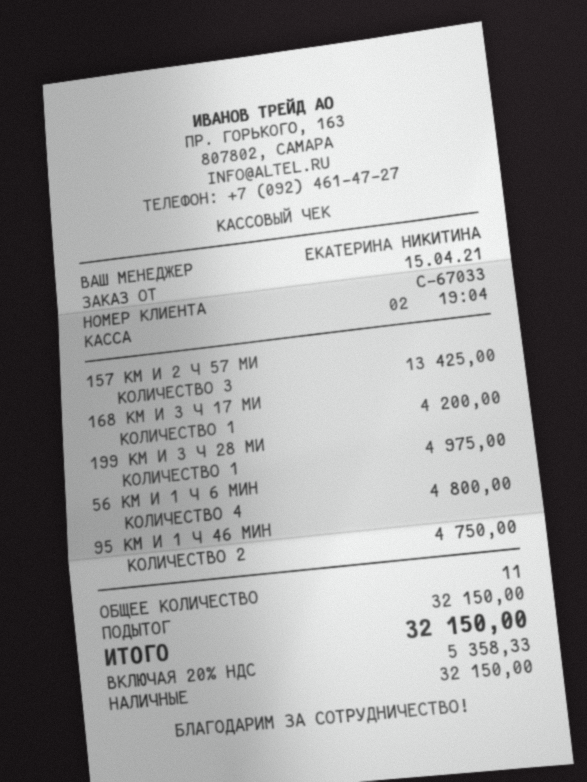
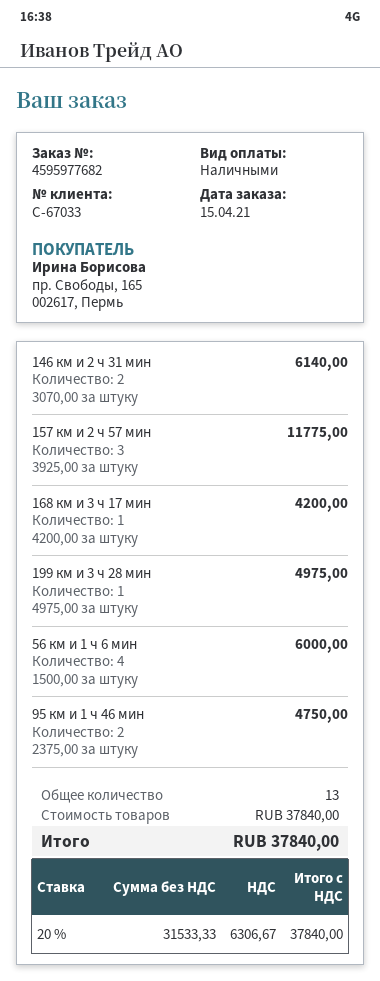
157 КМ И 2 Ч 57 МИ: 3 for 13425.00 -> 3 for 11775.00
56 КМ И 1 Ч 6 МИН: 4 for 4800.00 -> 4 for 6000.00
146 км и 2 ч 31 мин: none -> 2 for 6140.00
total quantity: 11 -> 13
subtotal: 32150.00 -> 37840.00
tax: 20% = 5358.33 -> 20% = 6306.67
total: 32150.00 -> 37840.00

